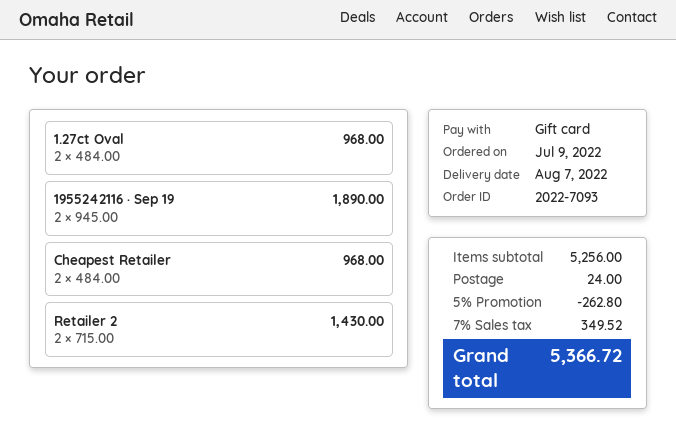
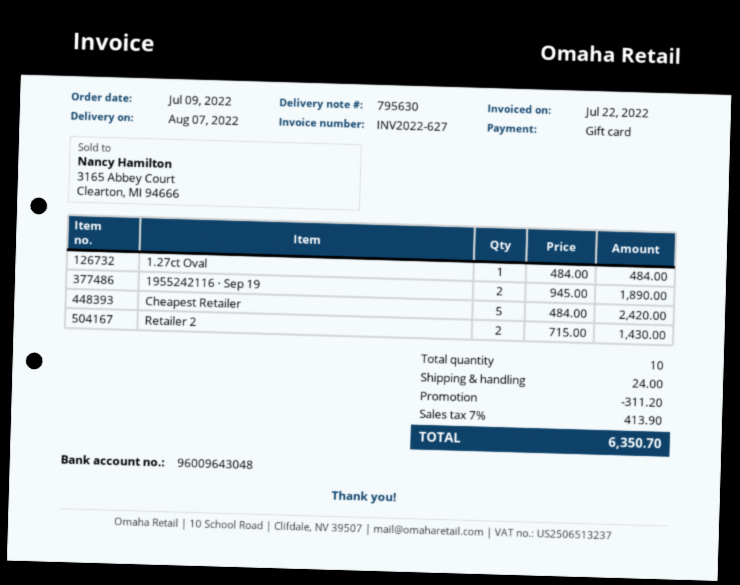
1.27ct Oval: 2 x 484.00 = 968.00 -> 1 x 484.00 = 484.00
Cheapest Retailer: 2 x 484.00 = 968.00 -> 5 x 484.00 = 2420.00
discount: 262.80 -> 311.20
tax: 7% = 349.52 -> 7% = 413.90
total: 5366.72 -> 6350.70

